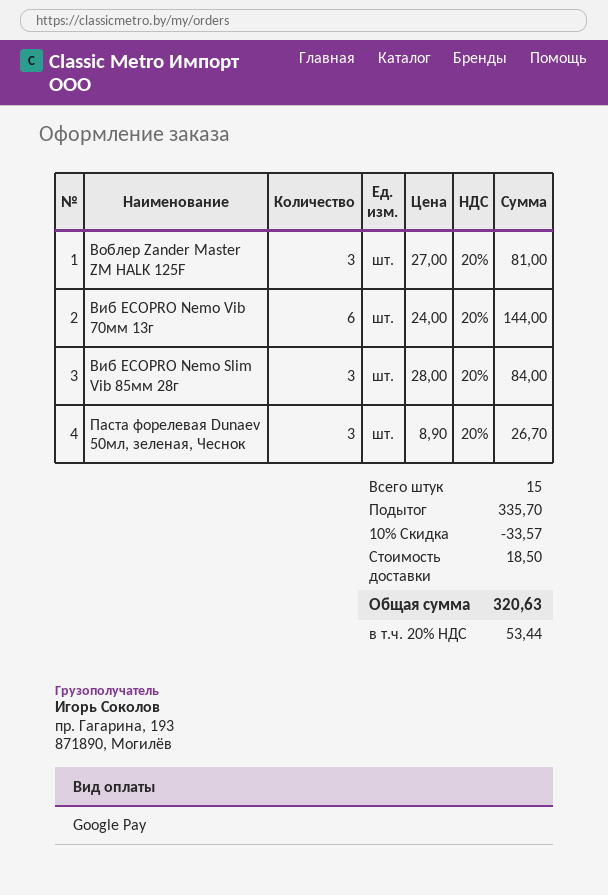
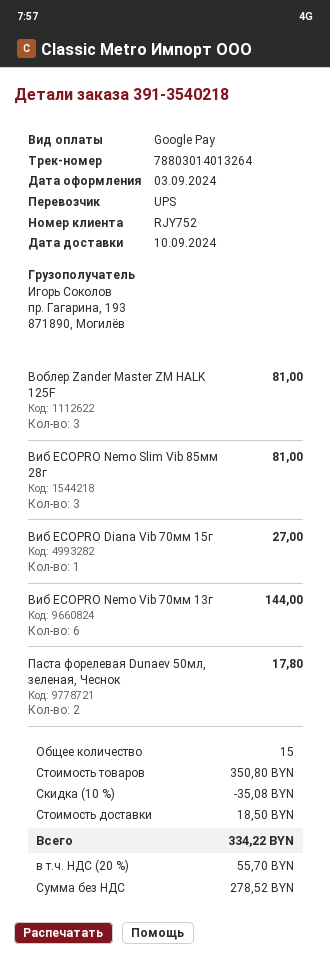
Виб ECOPRO Nemo Slim Vib 85мм 28г: 3 for 84.00 -> 3 for 81.00
Паста форелевая Dunaev 50мл, зеленая, Чеснок: 3 for 26.70 -> 2 for 17.80
Виб ECOPRO Diana Vib 70мм 15г: none -> 1 for 27.00
subtotal: 335.70 -> 350.80
discount: 10% = 33.57 -> 10% = 35.08
tax: 20% = 53.44 -> 20% = 55.70
total: 320.63 -> 334.22

